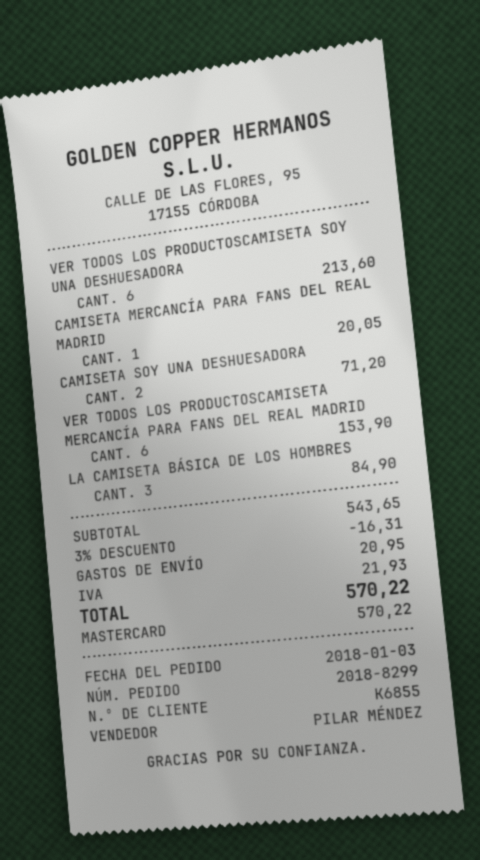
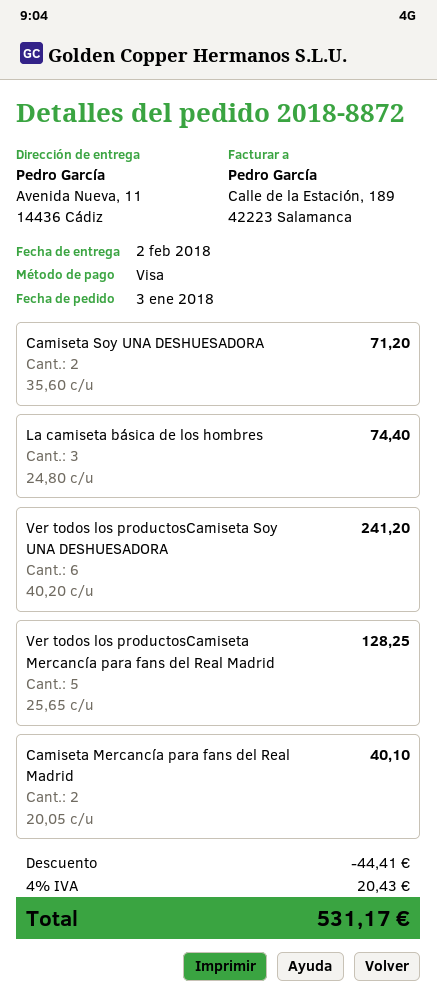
order number: 2018-8299 -> 2018-8872
payment method: Mastercard -> Visa
VER TODOS LOS PRODUCTOSCAMISETA SOY UNA DESHUESADORA: 6 for 213.60 -> 6 for 241.20
CAMISETA MERCANCÍA PARA FANS DEL REAL MADRID: 1 for 20.05 -> 2 for 40.10
VER TODOS LOS PRODUCTOSCAMISETA MERCANCÍA PARA FANS DEL REAL MADRID: 6 for 153.90 -> 5 for 128.25
LA CAMISETA BÁSICA DE LOS HOMBRES: 3 for 84.90 -> 3 for 74.40
discount: 16.31 -> 44.41
shipping: 20.95 -> none
tax: 21.93 -> 20.43
total: 570.22 -> 531.17

